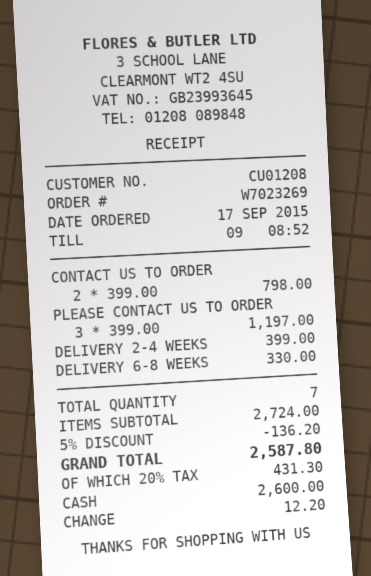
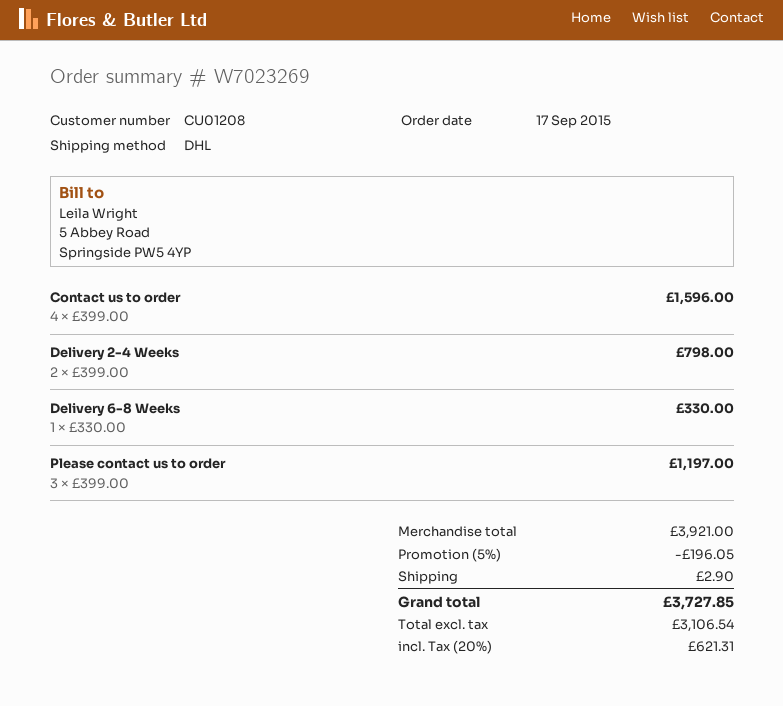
CONTACT US TO ORDER: 2 x 399.00 = 798.00 -> 4 x 399.00 = 1596.00
DELIVERY 2-4 WEEKS: 1 x 399.00 = 399.00 -> 2 x 399.00 = 798.00
subtotal: 2724.00 -> 3921.00
discount: 5% = 136.20 -> 5% = 196.05
shipping: none -> 2.90
tax: 20% = 431.30 -> 20% = 621.31
total: 2587.80 -> 3727.85

